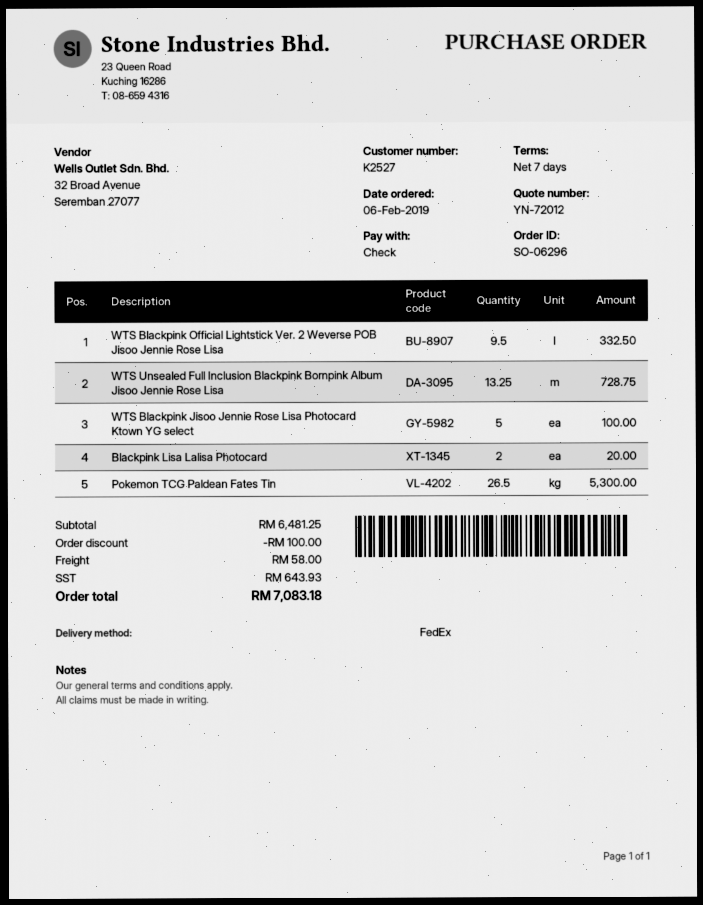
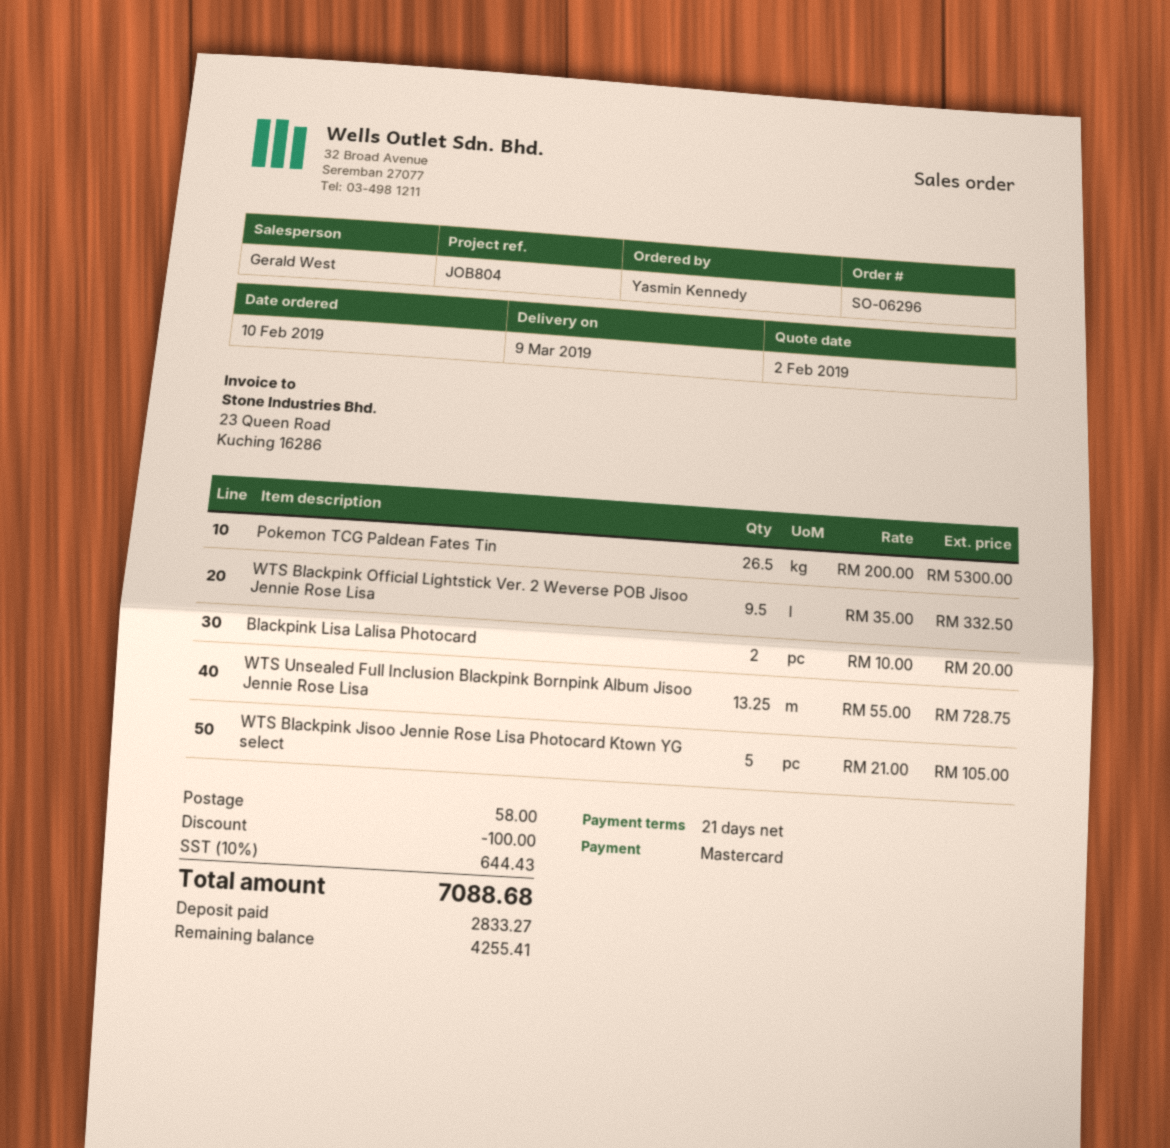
order date: 2019-02-06 -> 2019-02-10
payment terms: 7 days -> 21 days
payment method: cheque -> Mastercard
WTS Blackpink Jisoo Jennie Rose Lisa Photocard Ktown YG select: 5 for 100.00 -> 5 for 105.00
tax: 643.93 -> 644.43
total: 7083.18 -> 7088.68

